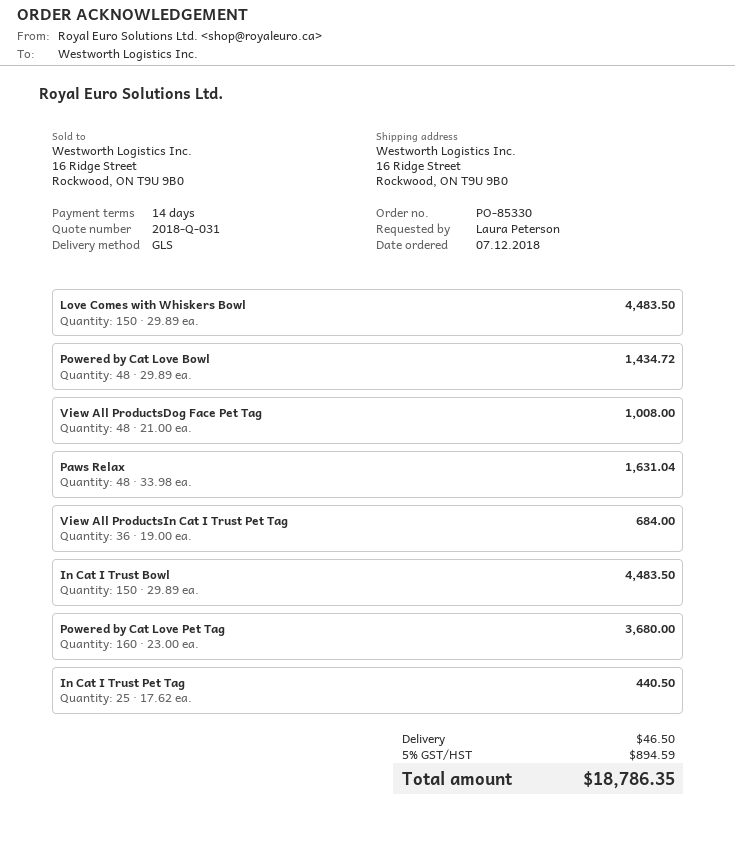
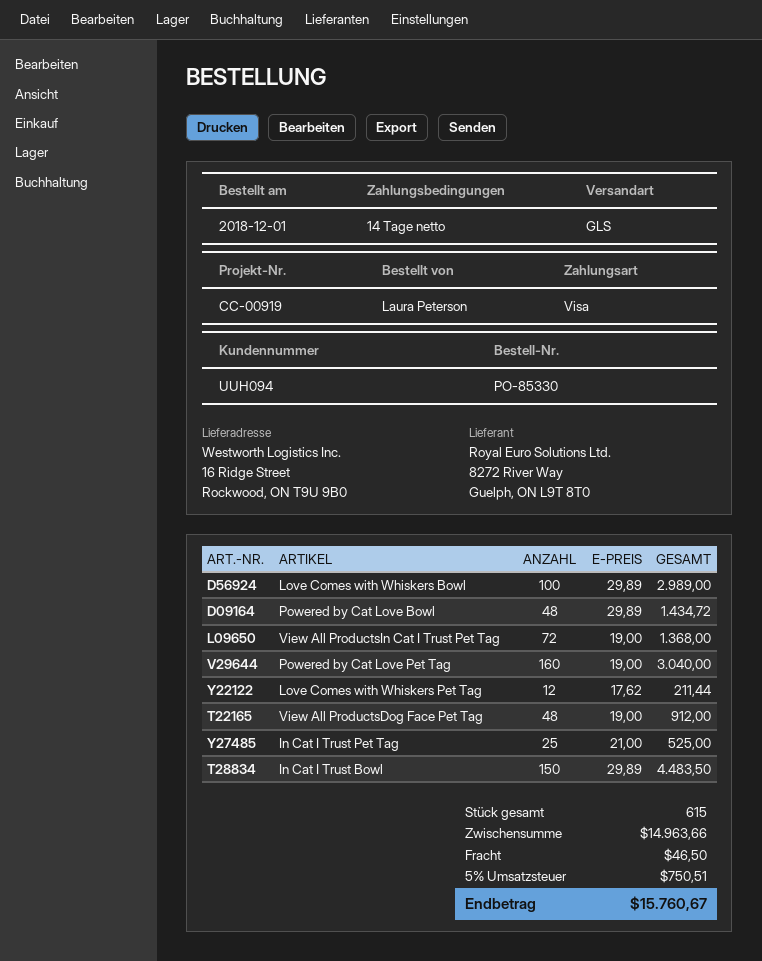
order date: 2018-12-07 -> 2018-12-01
Love Comes with Whiskers Bowl: 150 x 29.89 = 4483.50 -> 100 x 29.89 = 2989.00
View All ProductsDog Face Pet Tag: 48 x 21.00 = 1008.00 -> 48 x 19.00 = 912.00
Paws Relax: 48 x 33.98 = 1631.04 -> none
View All ProductsIn Cat I Trust Pet Tag: 36 x 19.00 = 684.00 -> 72 x 19.00 = 1368.00
Powered by Cat Love Pet Tag: 160 x 23.00 = 3680.00 -> 160 x 19.00 = 3040.00
In Cat I Trust Pet Tag: 25 x 17.62 = 440.50 -> 25 x 21.00 = 525.00
Love Comes with Whiskers Pet Tag: none -> 12 x 17.62 = 211.44
tax: 5% = 894.59 -> 5% = 750.51
total: 18786.35 -> 15760.67

